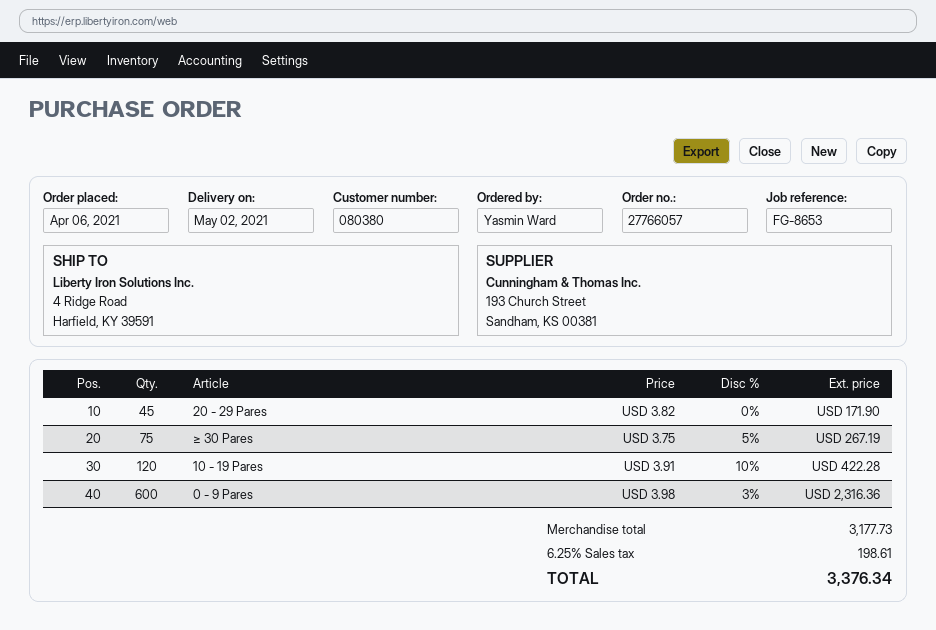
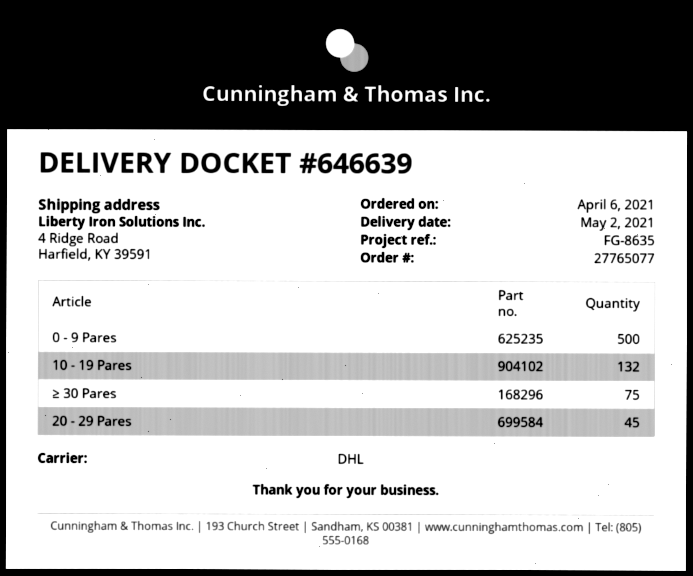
order number: 27766057 -> 27765077
reference: FG-8653 -> FG-8635
10 - 19 Pares: 120 -> 132
0 - 9 Pares: 600 -> 500

